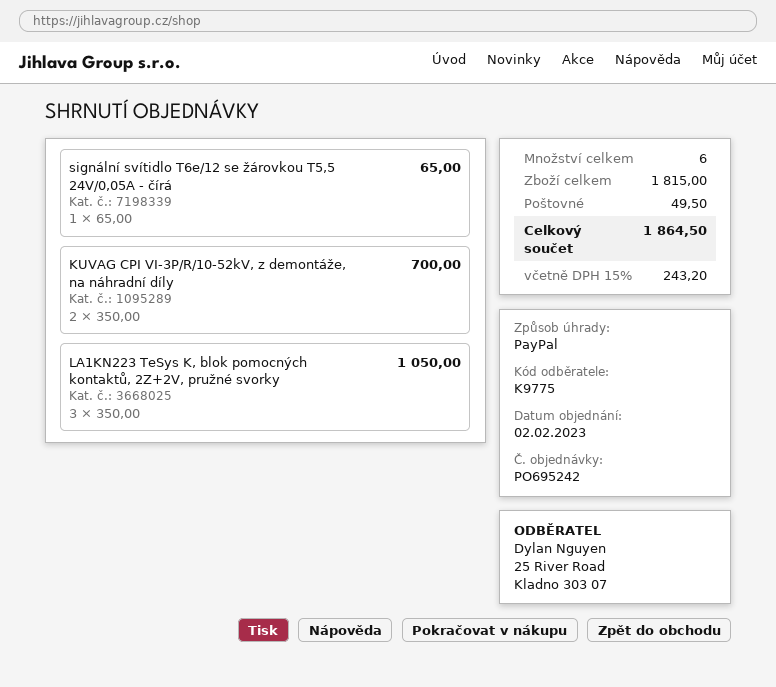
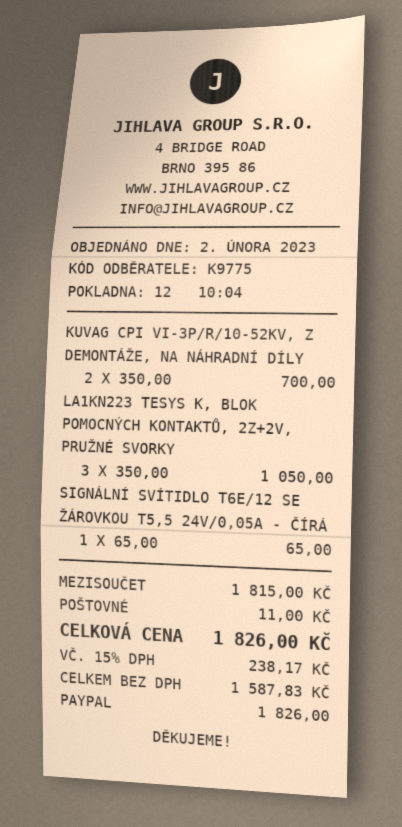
shipping: 49.50 -> 11.00
tax: 15% = 243.20 -> 15% = 238.17
total: 1864.50 -> 1826.00

